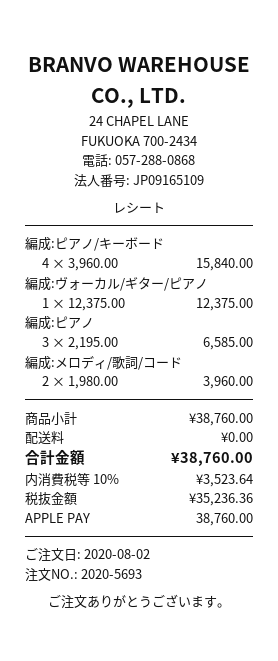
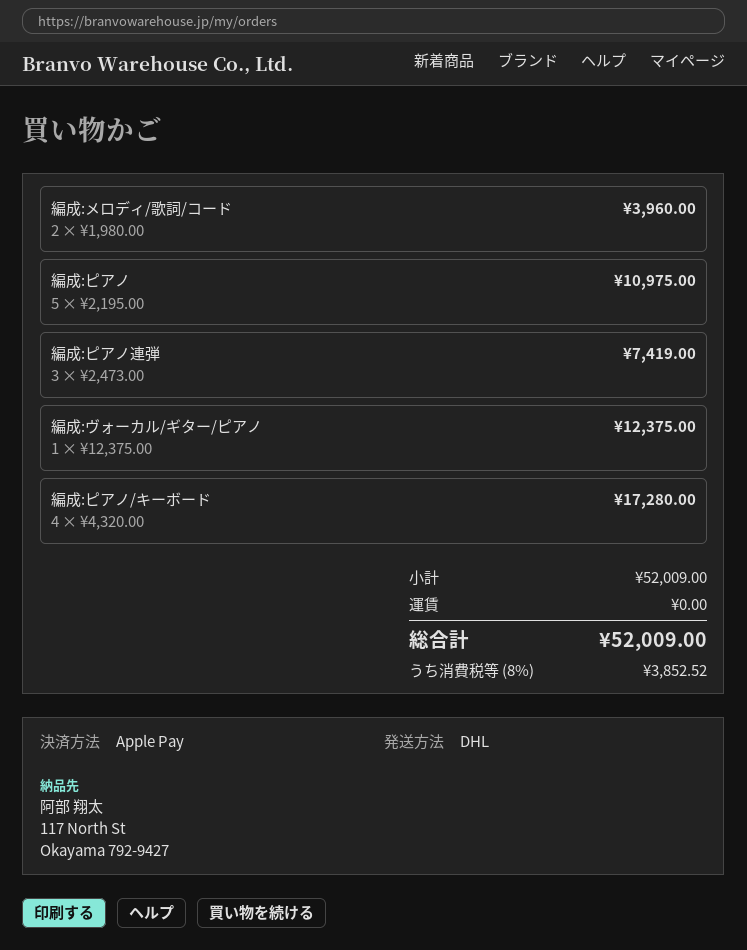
編成:ピアノ/キーボード: 4 x 3960.00 = 15840.00 -> 4 x 4320.00 = 17280.00
編成:ピアノ: 3 x 2195.00 = 6585.00 -> 5 x 2195.00 = 10975.00
編成:ピアノ連弾: none -> 3 x 2473.00 = 7419.00
subtotal: 38760.00 -> 52009.00
tax: 10% = 3523.64 -> 8% = 3852.52
total: 38760.00 -> 52009.00

